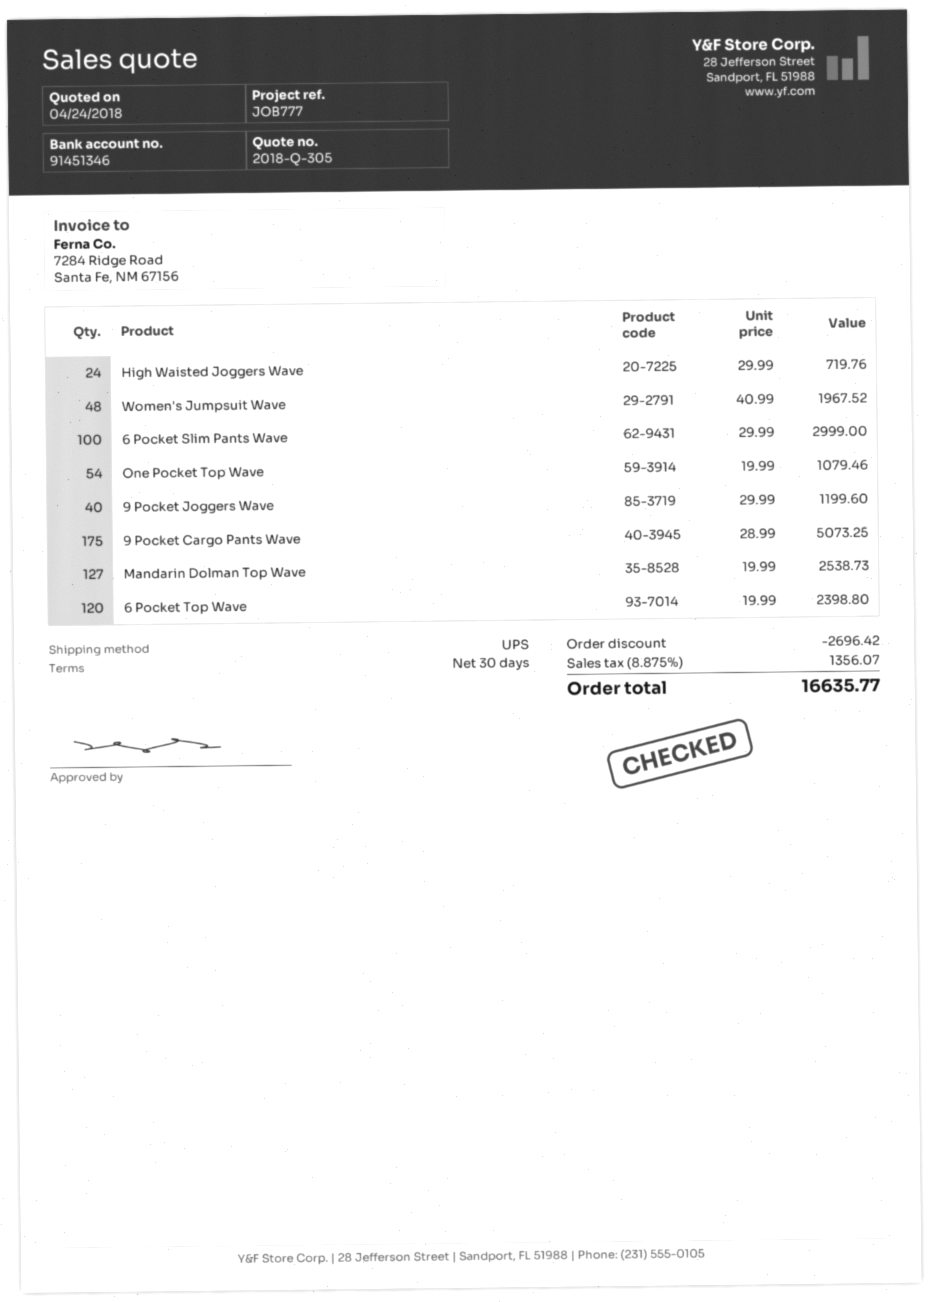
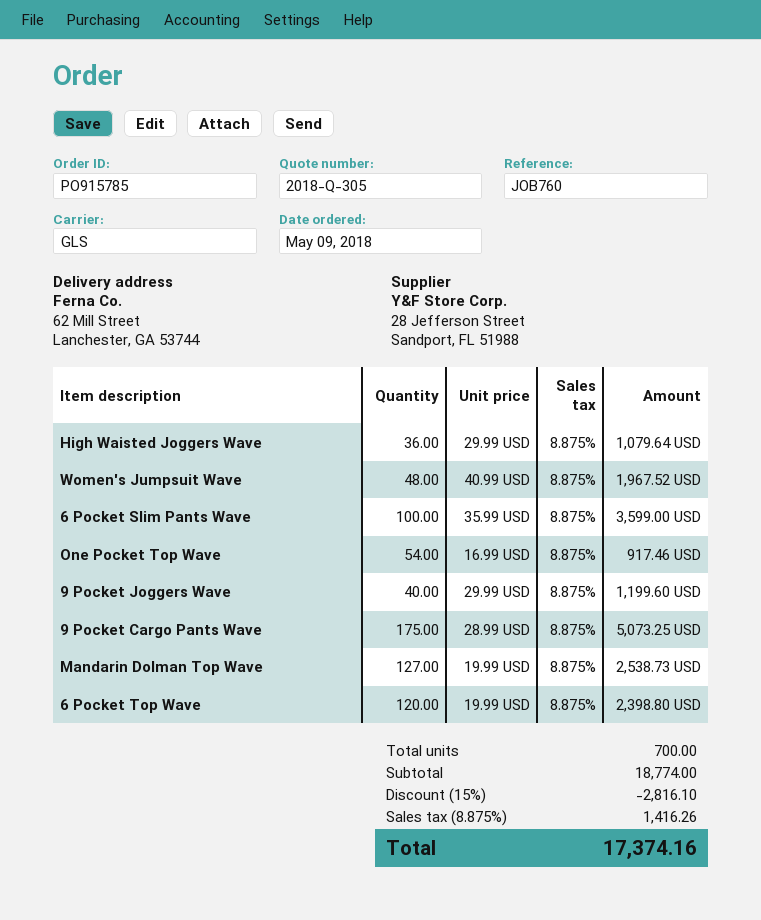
reference: JOB777 -> JOB760
shipping method: UPS -> GLS
High Waisted Joggers Wave: 24 x 29.99 = 719.76 -> 36 x 29.99 = 1079.64
6 Pocket Slim Pants Wave: 100 x 29.99 = 2999.00 -> 100 x 35.99 = 3599.00
One Pocket Top Wave: 54 x 19.99 = 1079.46 -> 54 x 16.99 = 917.46
discount: 2696.42 -> 2816.10
tax: 8.875% = 1356.07 -> 8.875% = 1416.26
total: 16635.77 -> 17374.16

